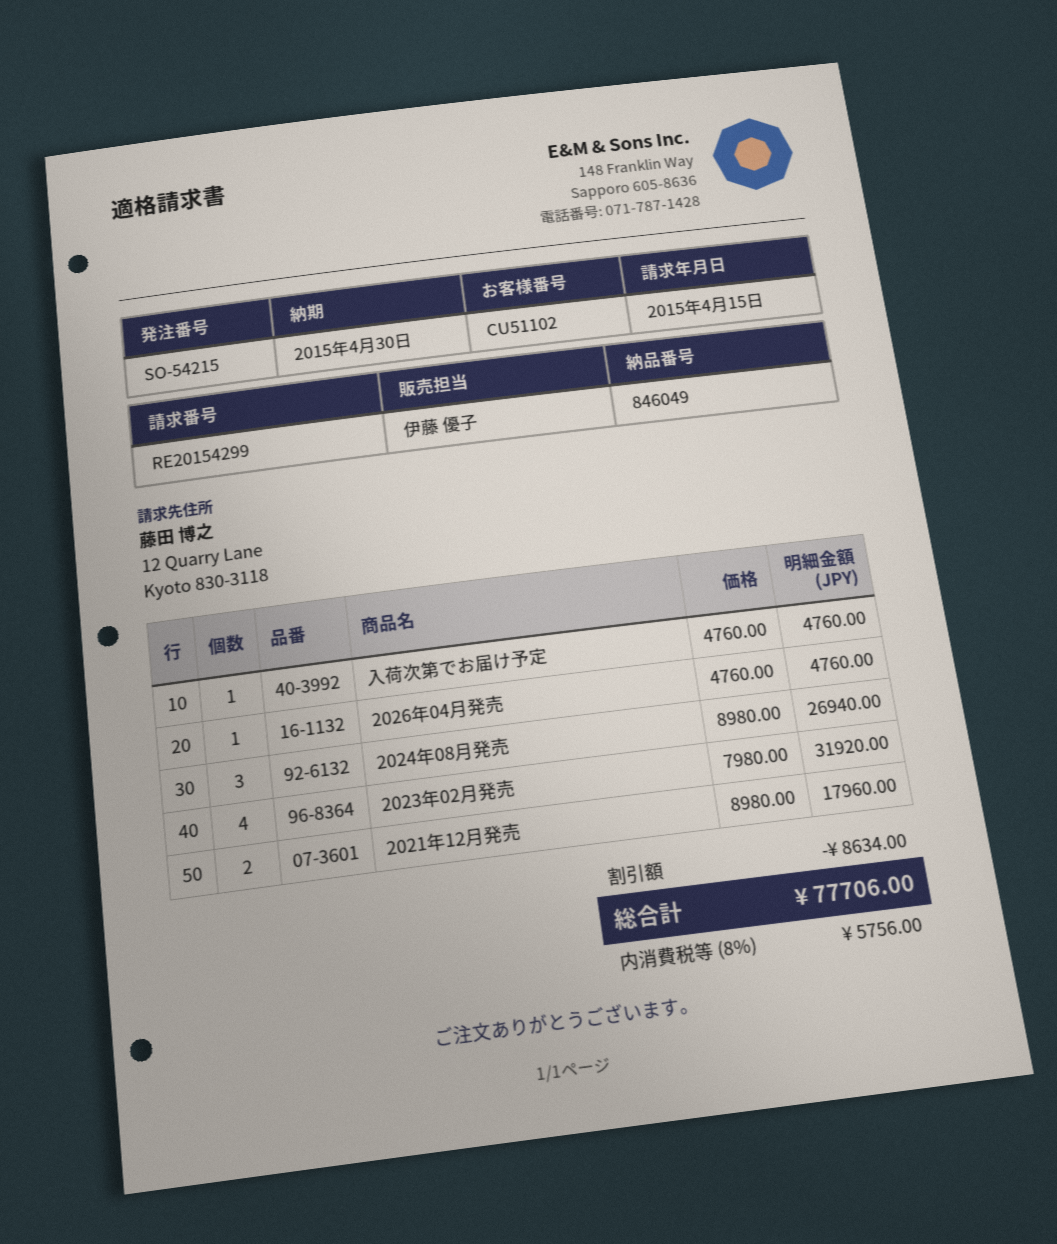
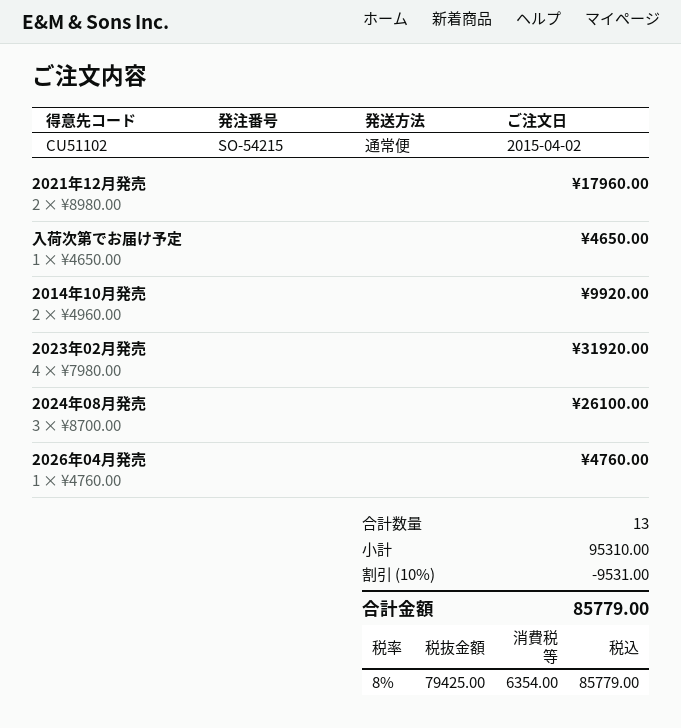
入荷次第でお届け予定: 1 x 4760.00 = 4760.00 -> 1 x 4650.00 = 4650.00
2024年08月発売: 3 x 8980.00 = 26940.00 -> 3 x 8700.00 = 26100.00
2014年10月発売: none -> 2 x 4960.00 = 9920.00
discount: 8634.00 -> 9531.00
tax: 8% = 5756.00 -> 8% = 6354.00
total: 77706.00 -> 85779.00

